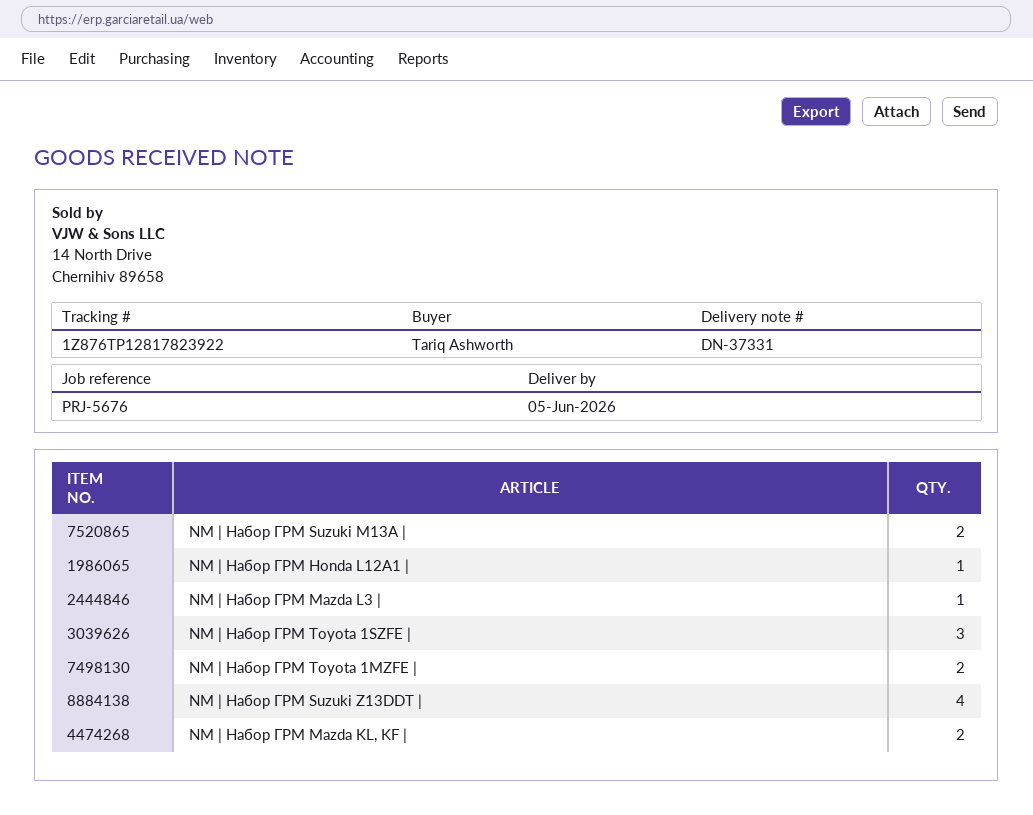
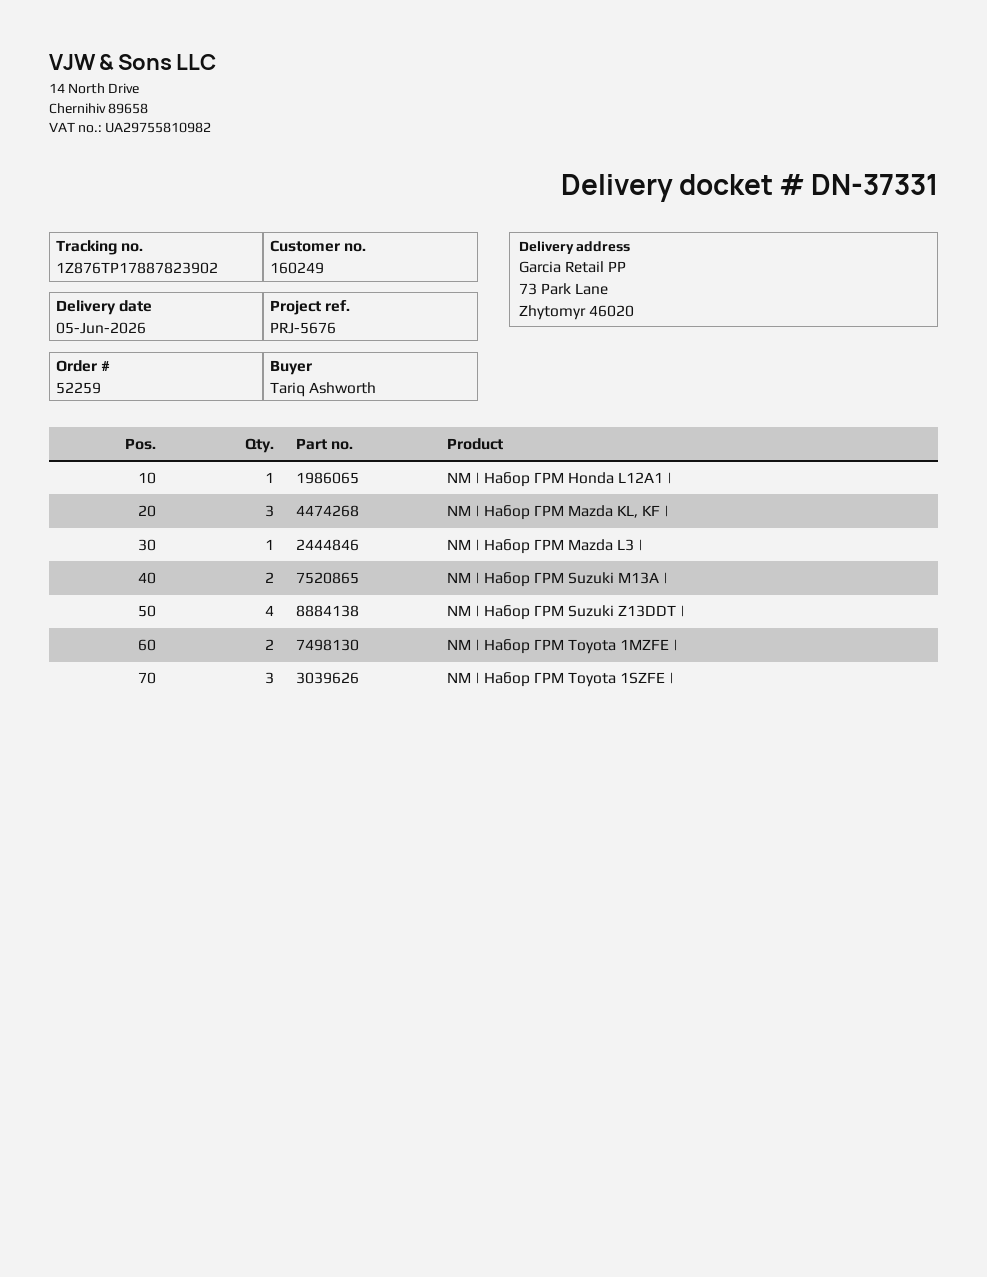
tracking number: 1Z876TP12817823922 -> 1Z876TP17887823902
NM | Набор ГРМ Mazda KL, KF |: 2 -> 3

